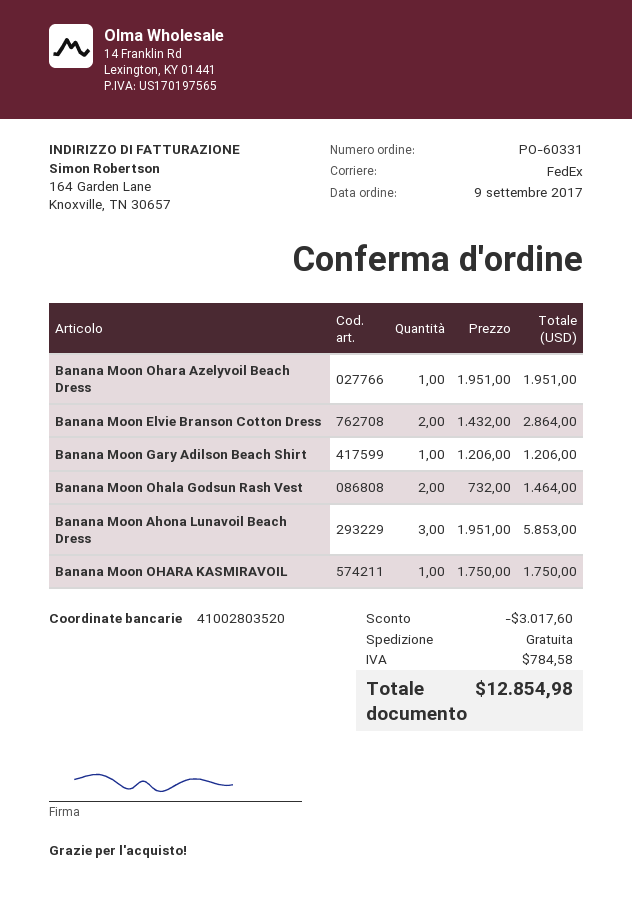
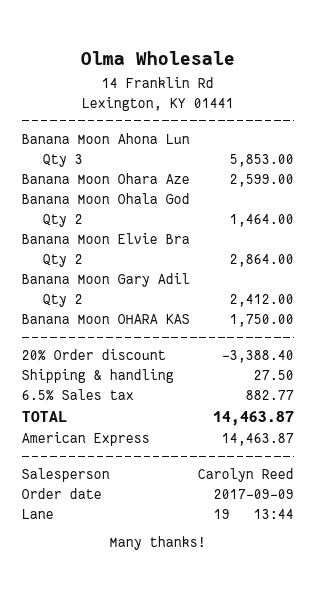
Banana Moon Ohara Azelyvoil Beach Dress: 1 for 1951.00 -> 1 for 2599.00
Banana Moon Gary Adilson Beach Shirt: 1 for 1206.00 -> 2 for 2412.00
discount: 3017.60 -> 3388.40
shipping: 0.00 -> 27.50
tax: 784.58 -> 882.77
total: 12854.98 -> 14463.87

